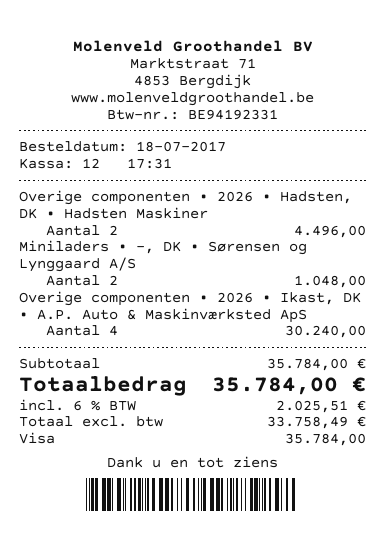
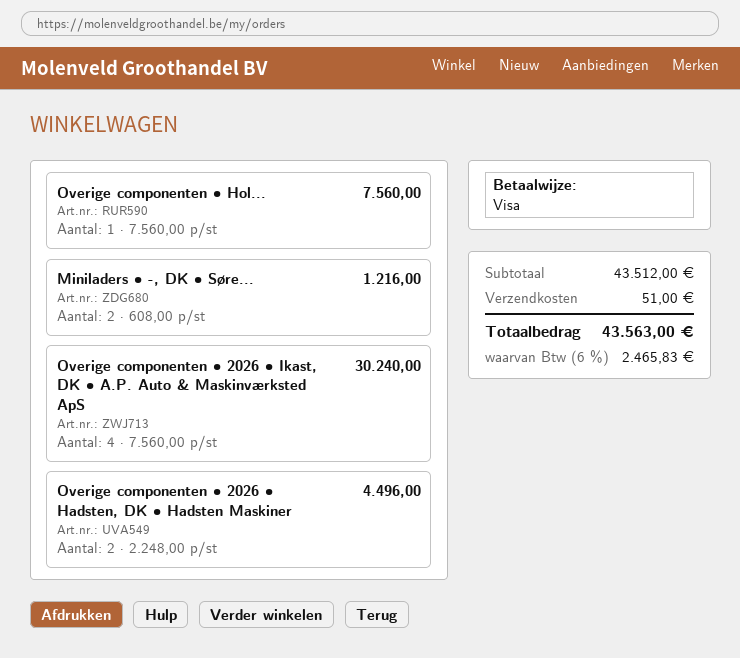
Miniladers • -, DK • Sørensen og Lynggaard A/S: 2 for 1048.00 -> 2 for 1216.00
Overige componenten • Hol...: none -> 1 for 7560.00
subtotal: 35784.00 -> 43512.00
shipping: none -> 51.00
tax: 6% = 2025.51 -> 6% = 2465.83
total: 35784.00 -> 43563.00

